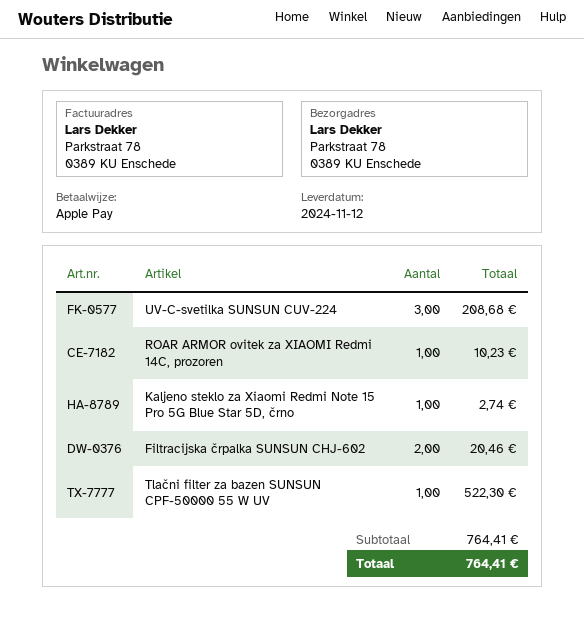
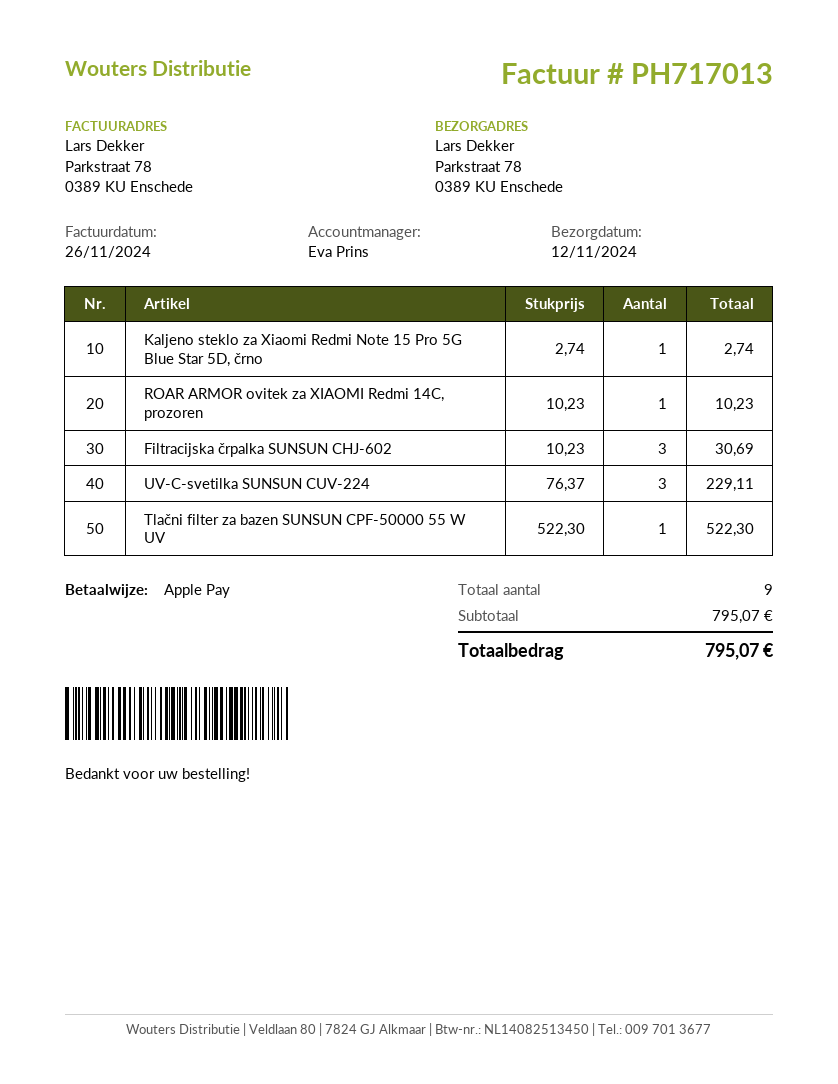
UV-C-svetilka SUNSUN CUV-224: 3 for 208.68 -> 3 for 229.11
Filtracijska črpalka SUNSUN CHJ-602: 2 for 20.46 -> 3 for 30.69
subtotal: 764.41 -> 795.07
total: 764.41 -> 795.07

